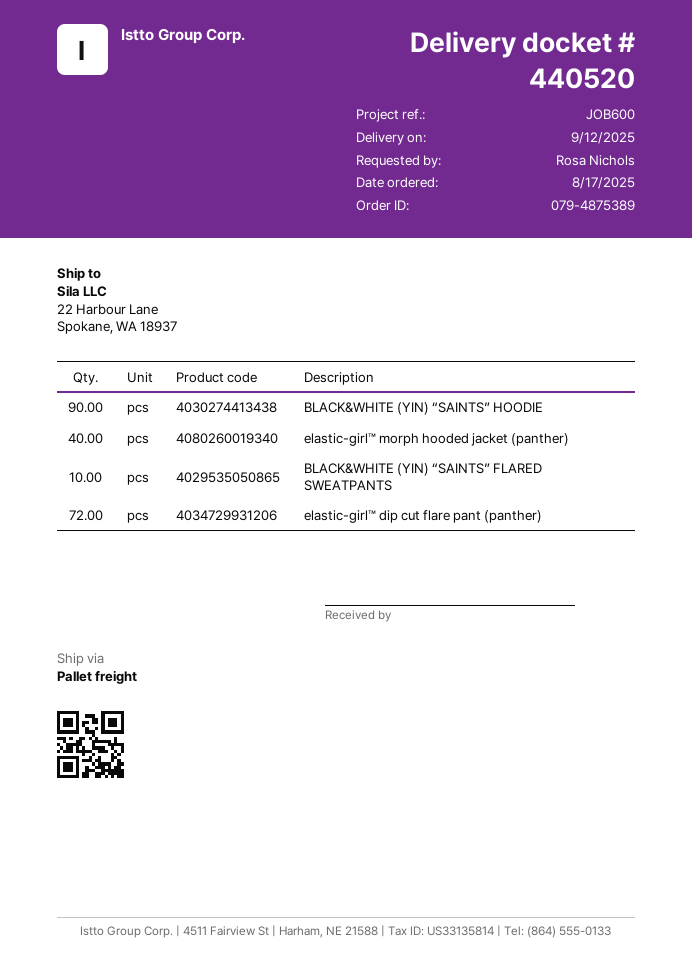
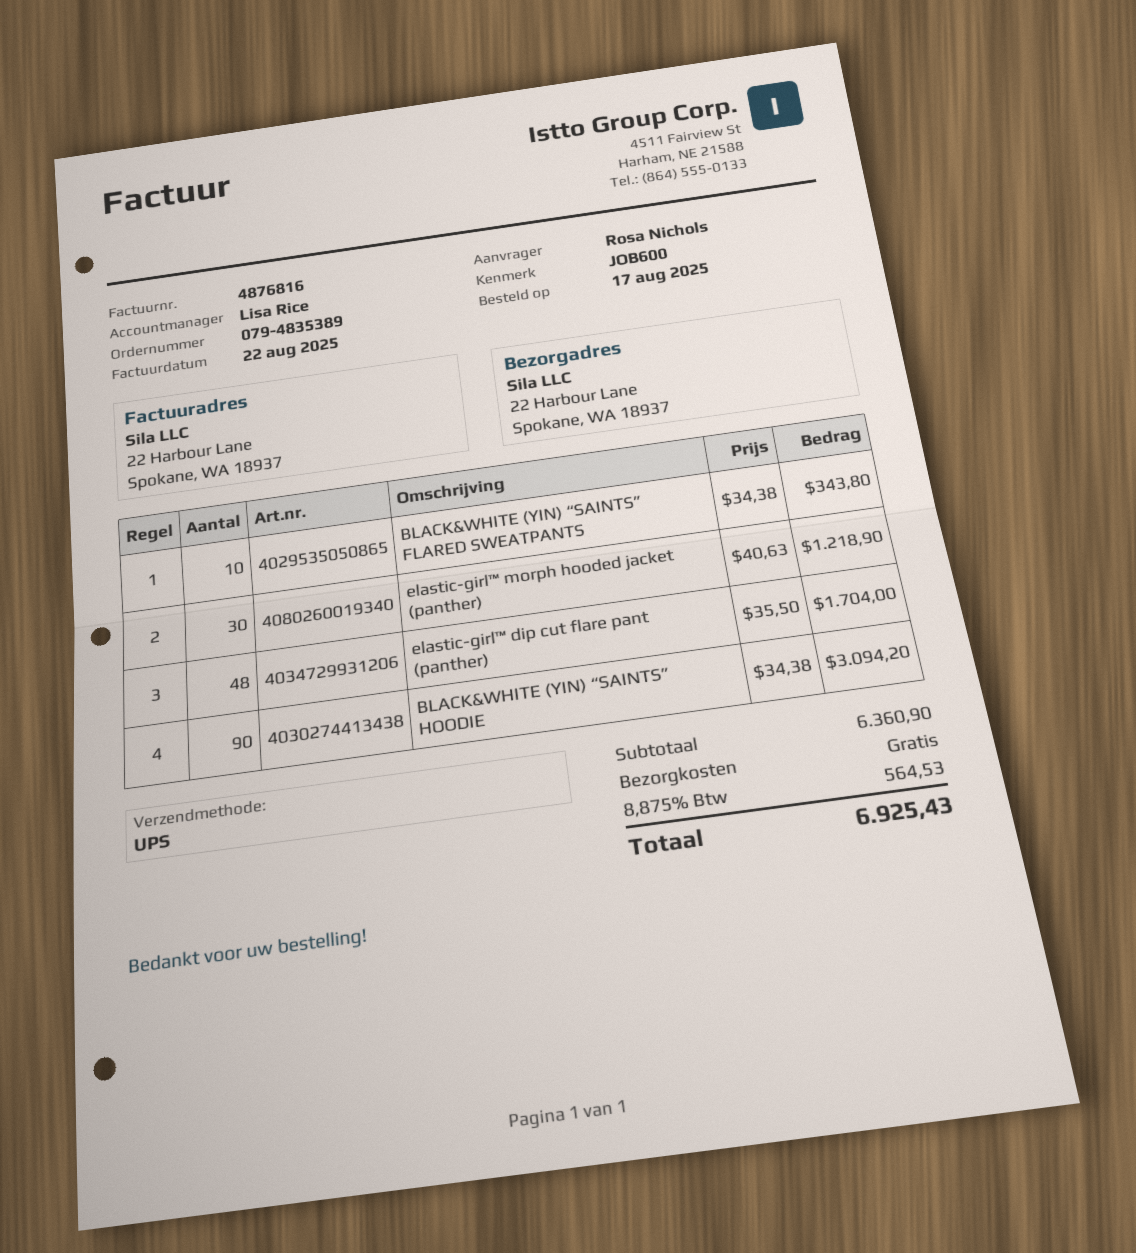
order number: 079-4875389 -> 079-4835389
shipping method: pallet freight -> UPS
elastic-girl™ morph hooded jacket (panther): 40 -> 30
elastic-girl™ dip cut flare pant (panther): 72 -> 48

